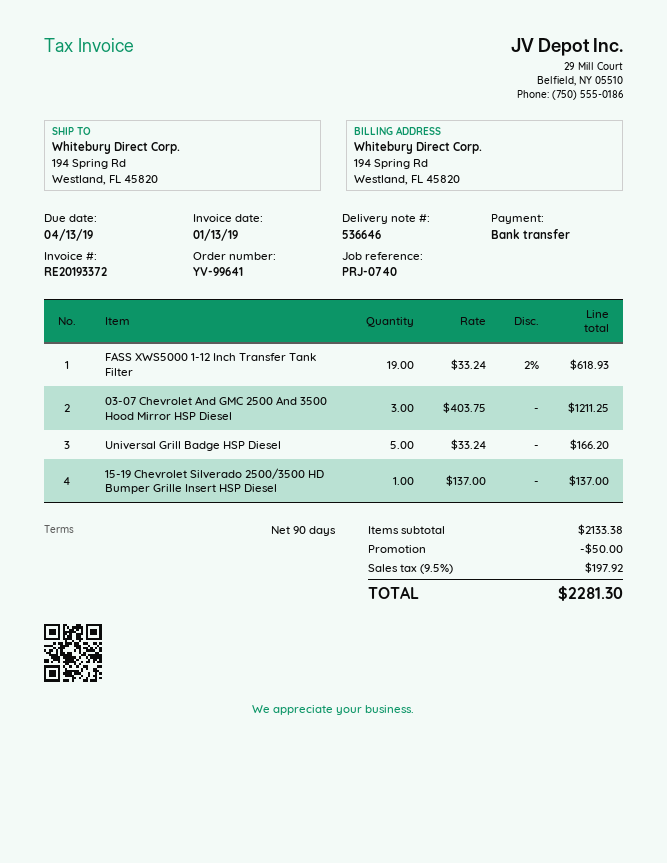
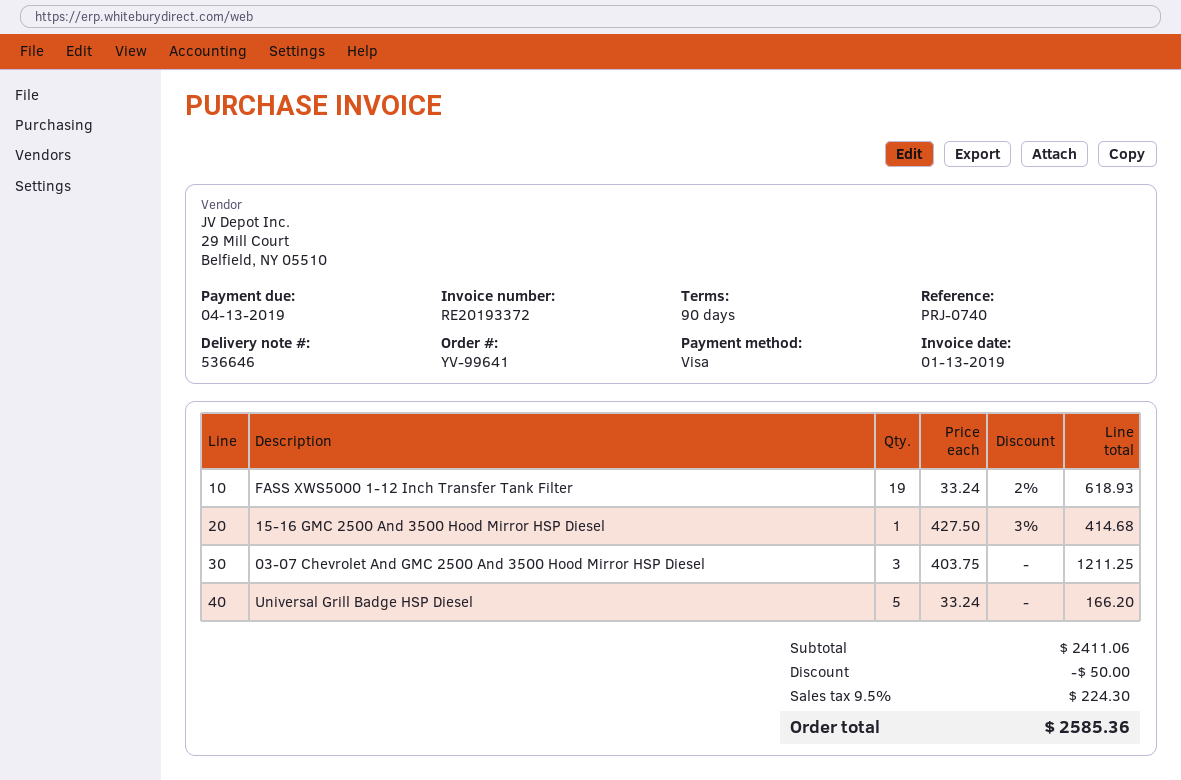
payment method: bank transfer -> Visa
15-19 Chevrolet Silverado 2500/3500 HD Bumper Grille Insert HSP Diesel: 1 x 137.00 = 137.00 -> none
15-16 GMC 2500 And 3500 Hood Mirror HSP Diesel: none -> 1 x 427.50 - 3% = 414.68
subtotal: 2133.38 -> 2411.06
tax: 9.5% = 197.92 -> 9.5% = 224.30
total: 2281.30 -> 2585.36

